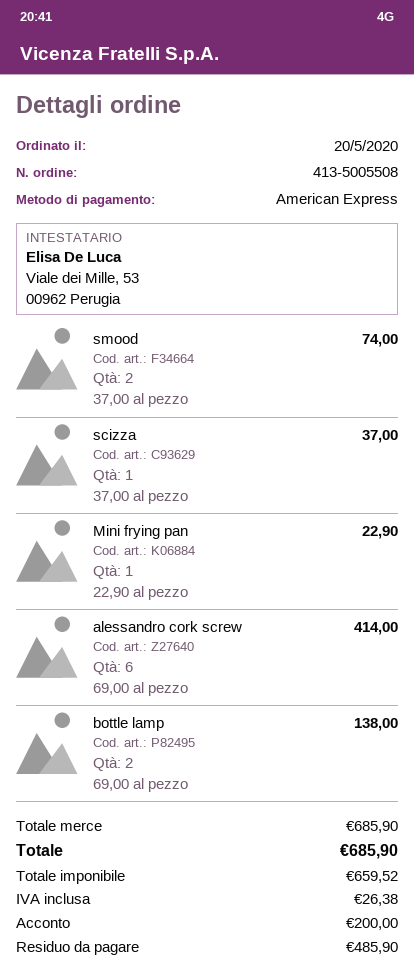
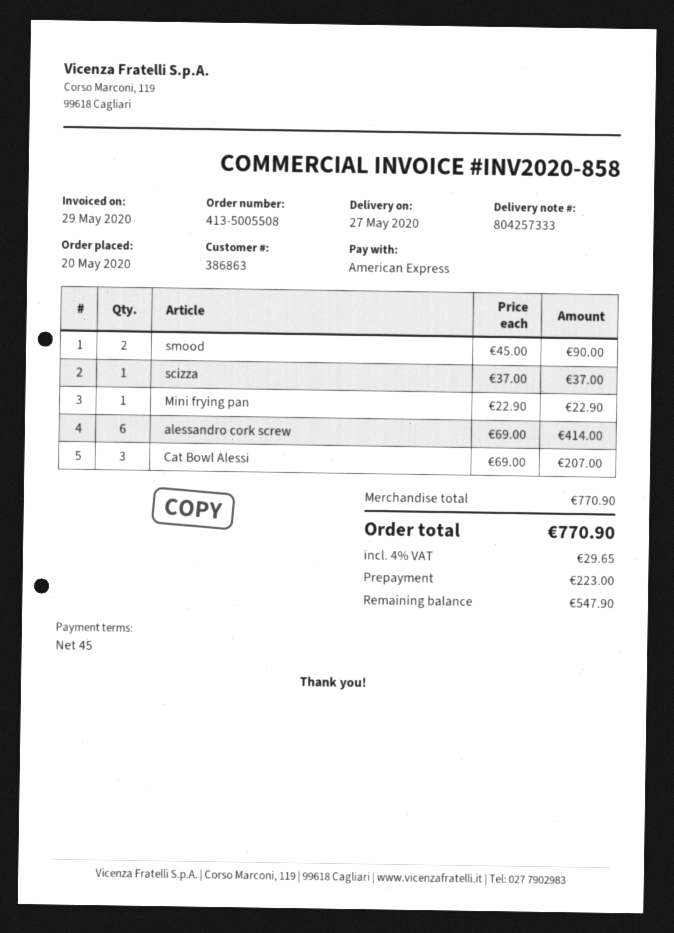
smood: 2 x 37.00 = 74.00 -> 2 x 45.00 = 90.00
bottle lamp: 2 x 69.00 = 138.00 -> none
Cat Bowl Alessi: none -> 3 x 69.00 = 207.00
subtotal: 685.90 -> 770.90
tax: 26.38 -> 29.65
total: 685.90 -> 770.90
deposit: 200.00 -> 223.00
balance: 485.90 -> 547.90

